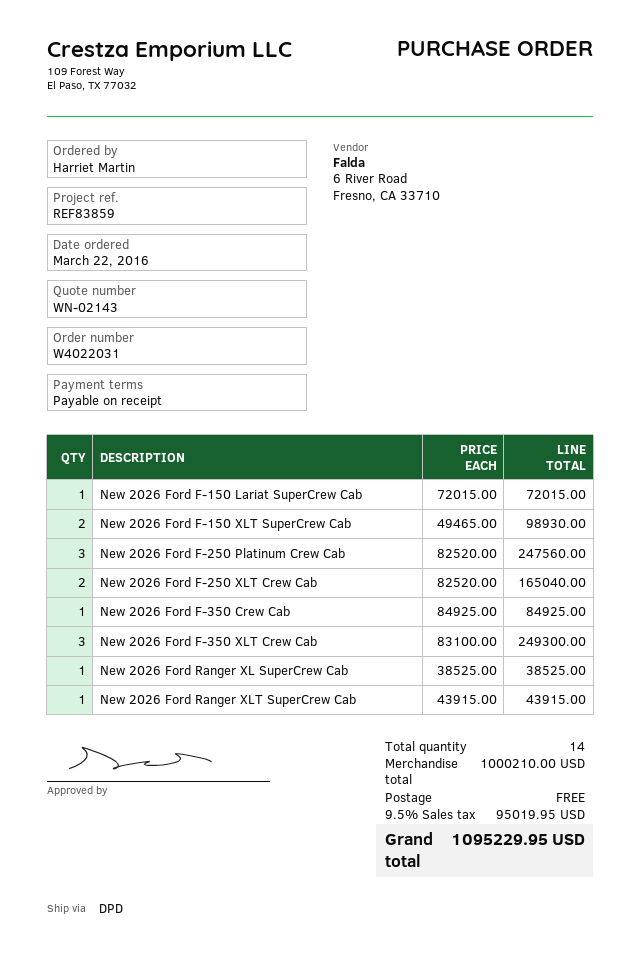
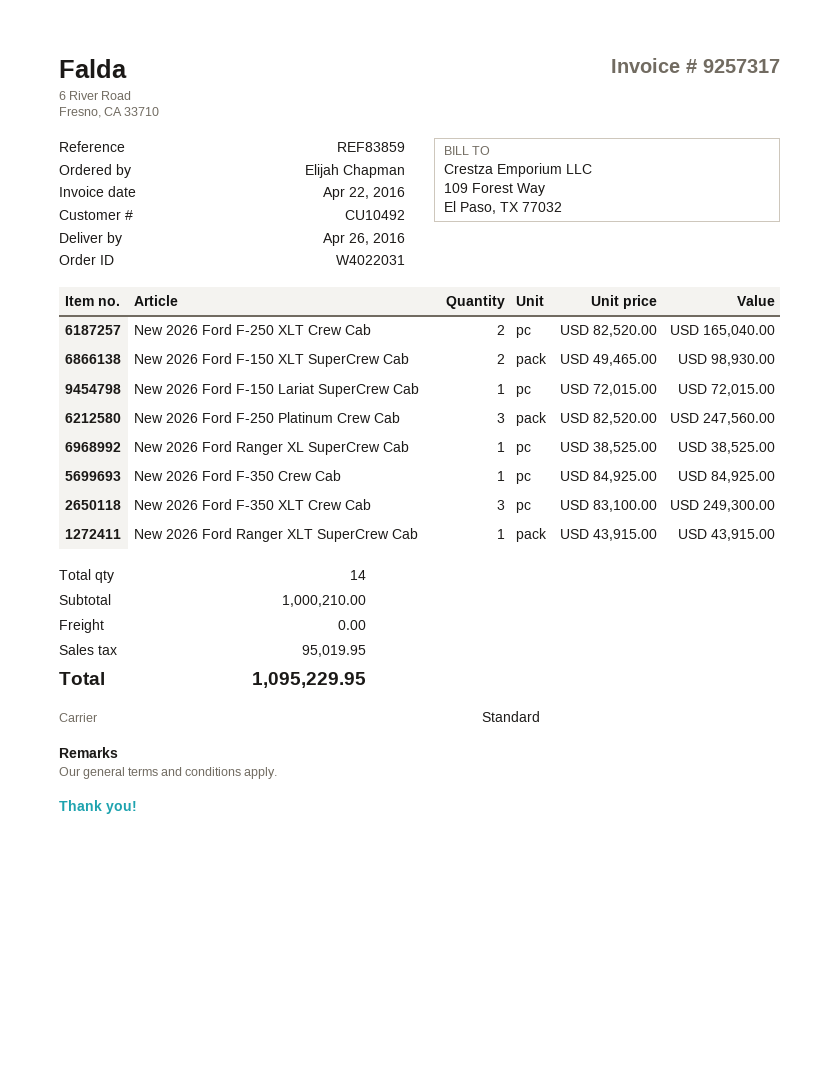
ordered by: Harriet Martin -> Elijah Chapman
shipping method: DPD -> standard

